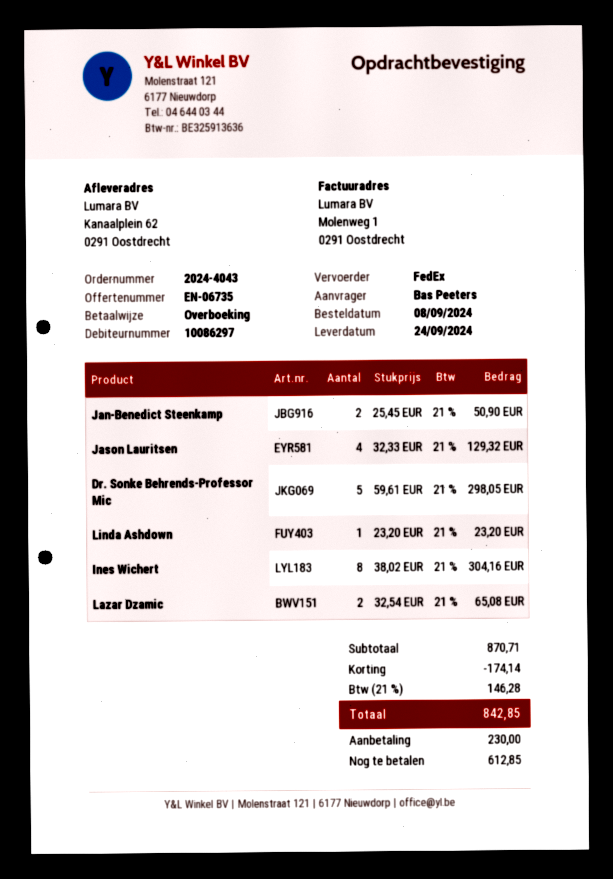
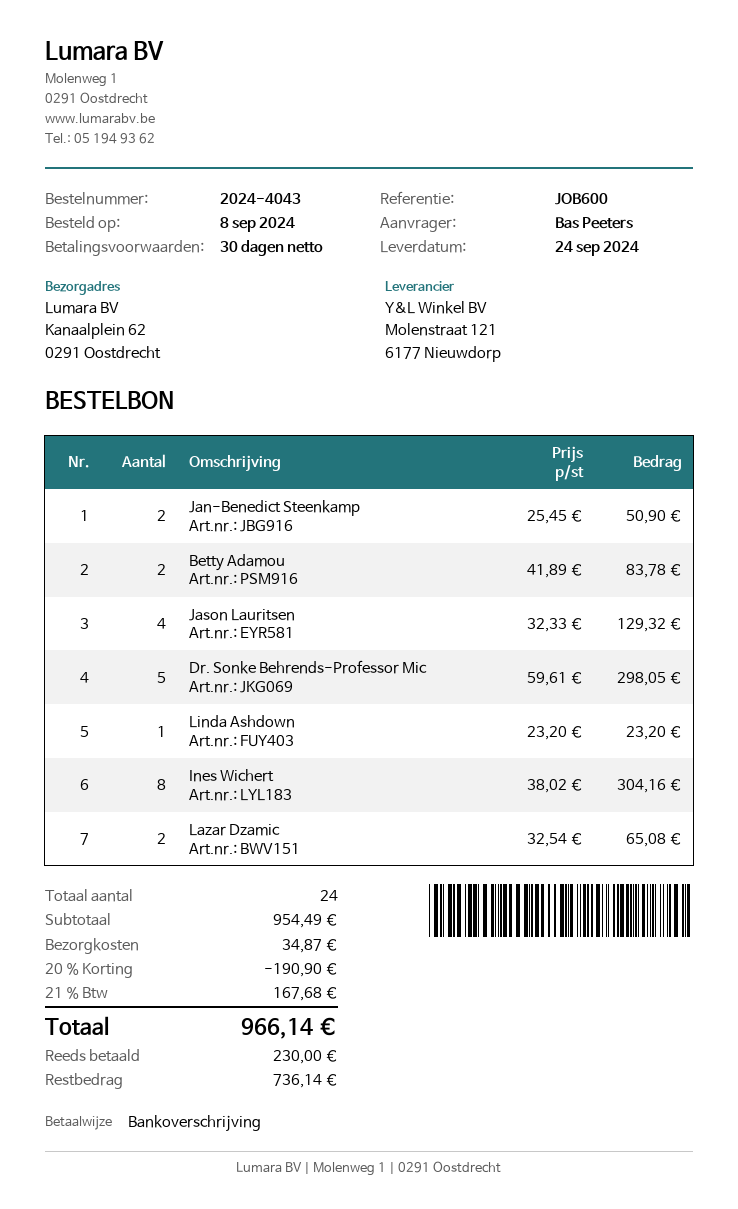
Betty Adamou: none -> 2 x 41.89 = 83.78
subtotal: 870.71 -> 954.49
discount: 174.14 -> 190.90
shipping: none -> 34.87
tax: 21% = 146.28 -> 21% = 167.68
total: 842.85 -> 966.14
balance: 612.85 -> 736.14

